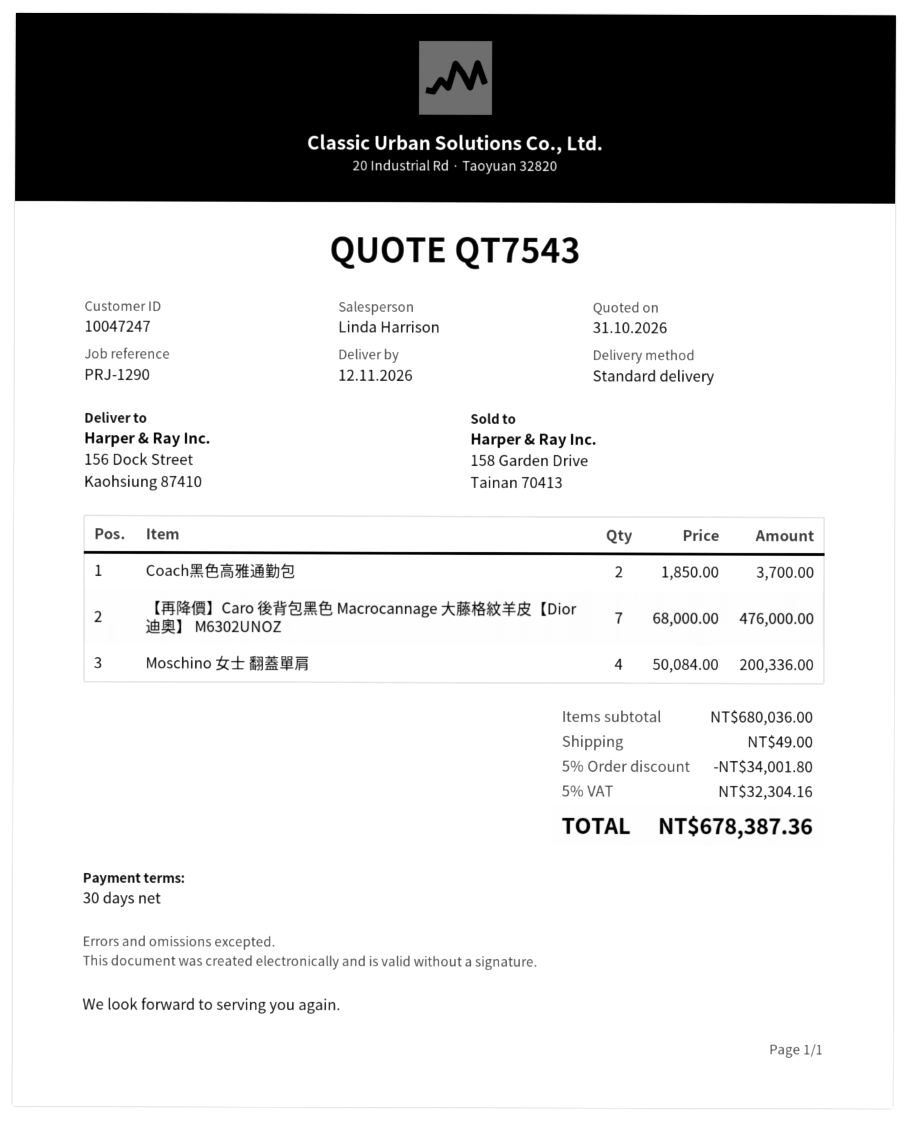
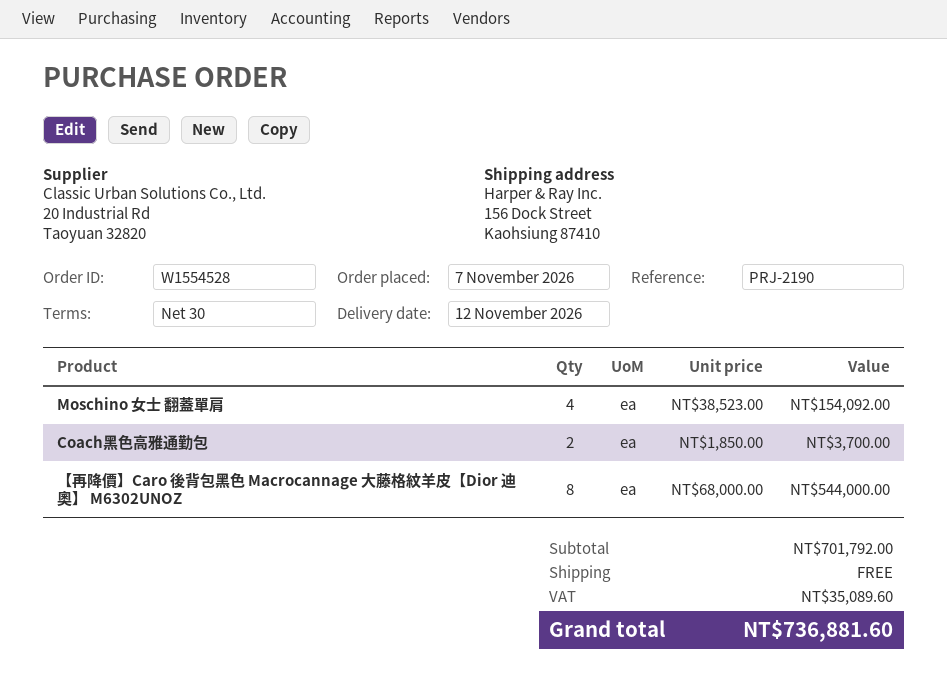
reference: PRJ-1290 -> PRJ-2190
【再降價】Caro 後背包黑色 Macrocannage 大藤格紋羊皮【Dior 迪奧】 M6302UNOZ: 7 x 68000.00 = 476000.00 -> 8 x 68000.00 = 544000.00
Moschino 女士 翻蓋單肩: 4 x 50084.00 = 200336.00 -> 4 x 38523.00 = 154092.00
subtotal: 680036.00 -> 701792.00
discount: 5% = 34001.80 -> none
shipping: 49.00 -> 0.00
tax: 32304.16 -> 35089.60
total: 678387.36 -> 736881.60

